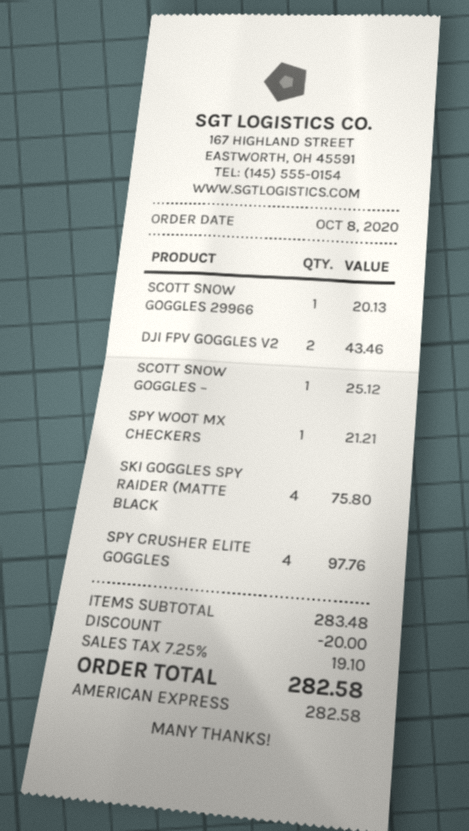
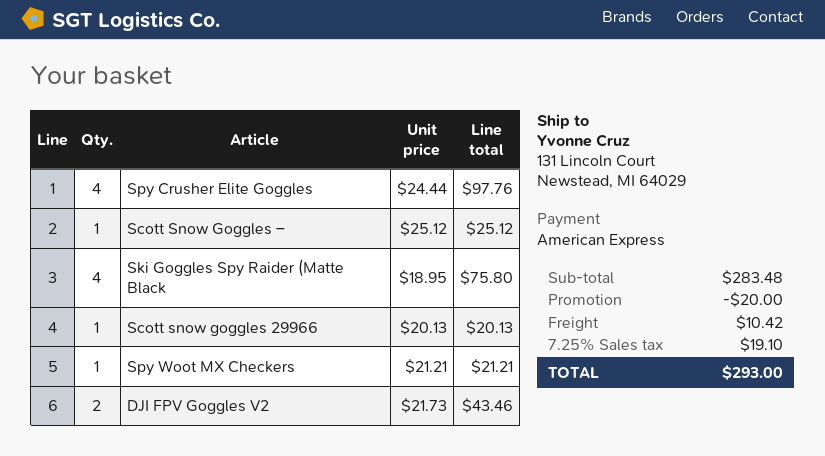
shipping: none -> 10.42
total: 282.58 -> 293.00

